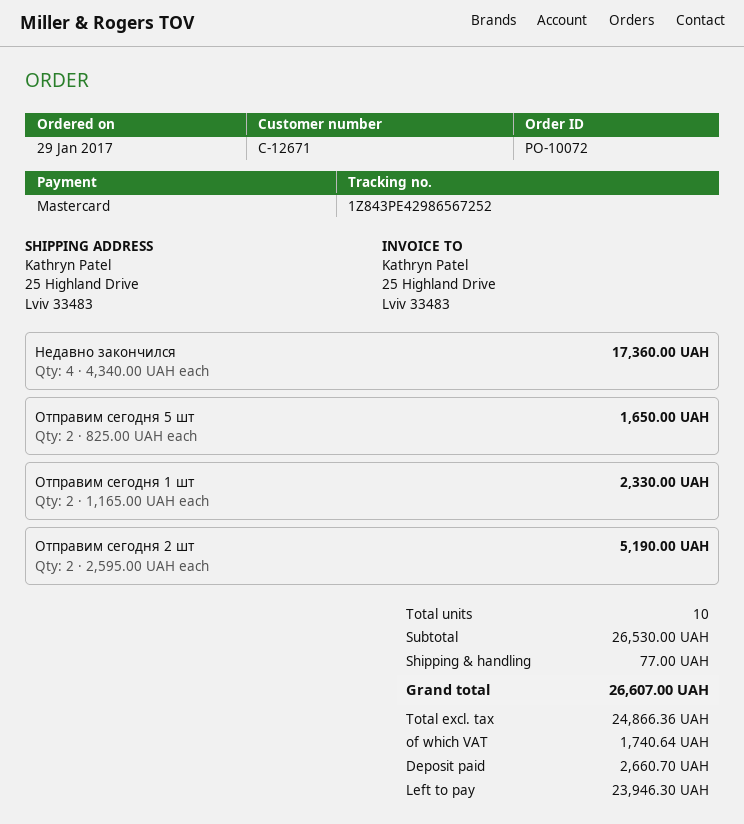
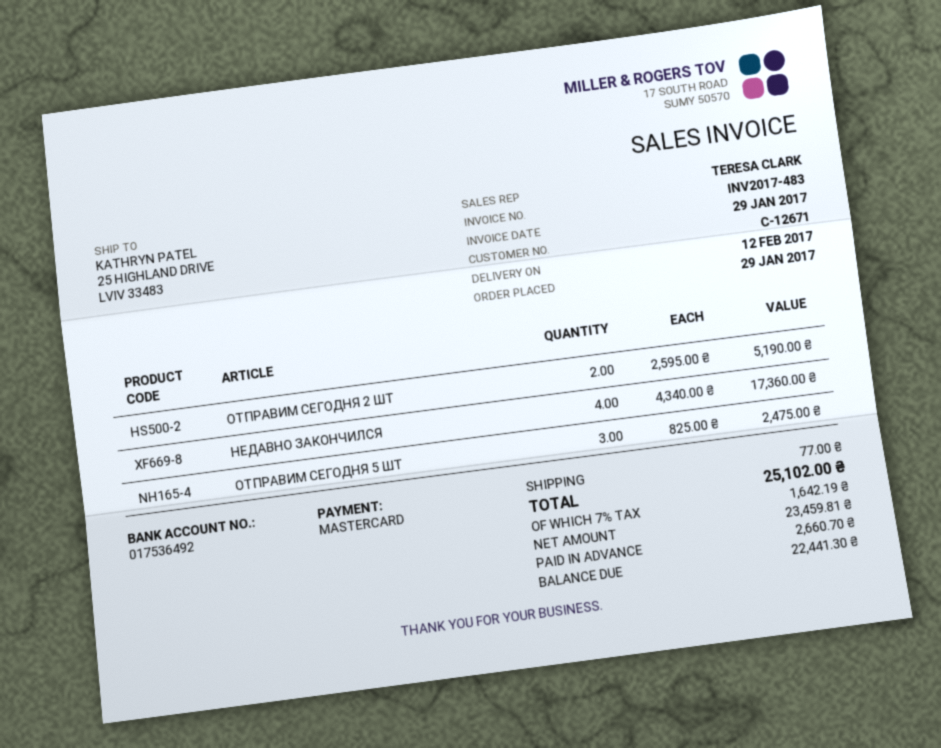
Отправим сегодня 5 шт: 2 x 825.00 = 1650.00 -> 3 x 825.00 = 2475.00
Отправим сегодня 1 шт: 2 x 1165.00 = 2330.00 -> none
net: 24866.36 -> 23459.81
tax: 1740.64 -> 1642.19
total: 26607.00 -> 25102.00
balance: 23946.30 -> 22441.30

